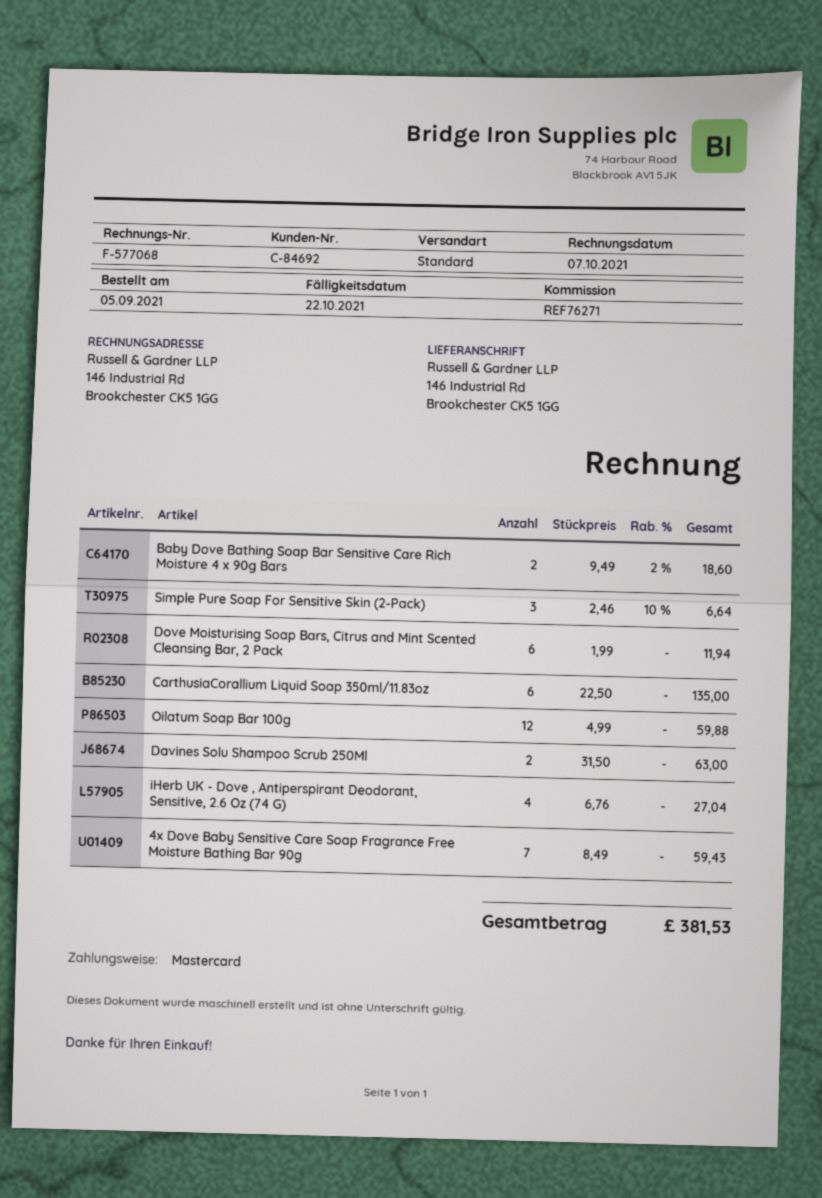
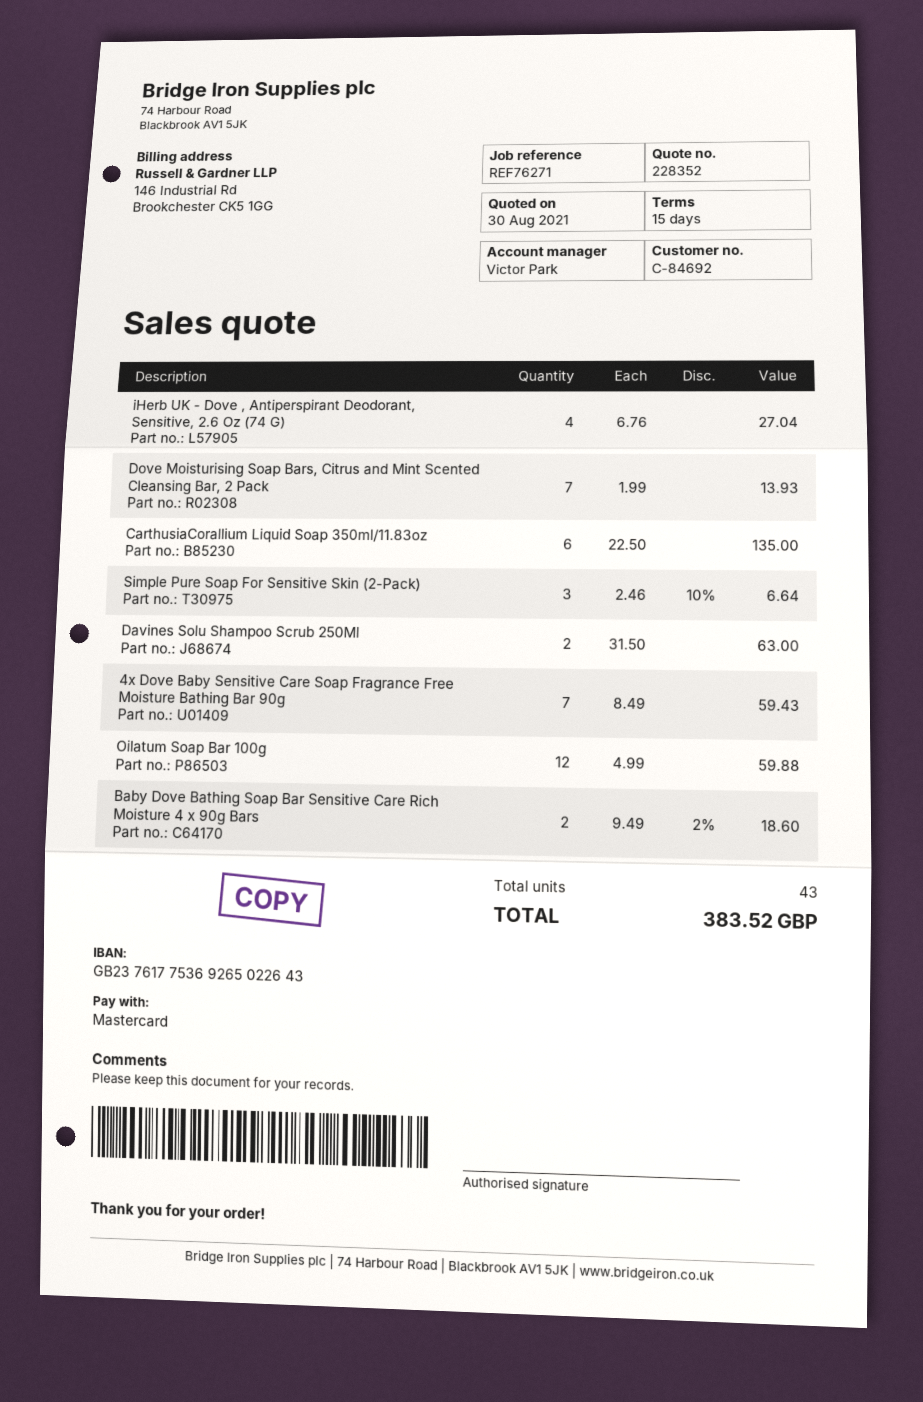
Dove Moisturising Soap Bars, Citrus and Mint Scented Cleansing Bar, 2 Pack: 6 x 1.99 = 11.94 -> 7 x 1.99 = 13.93
total: 381.53 -> 383.52

